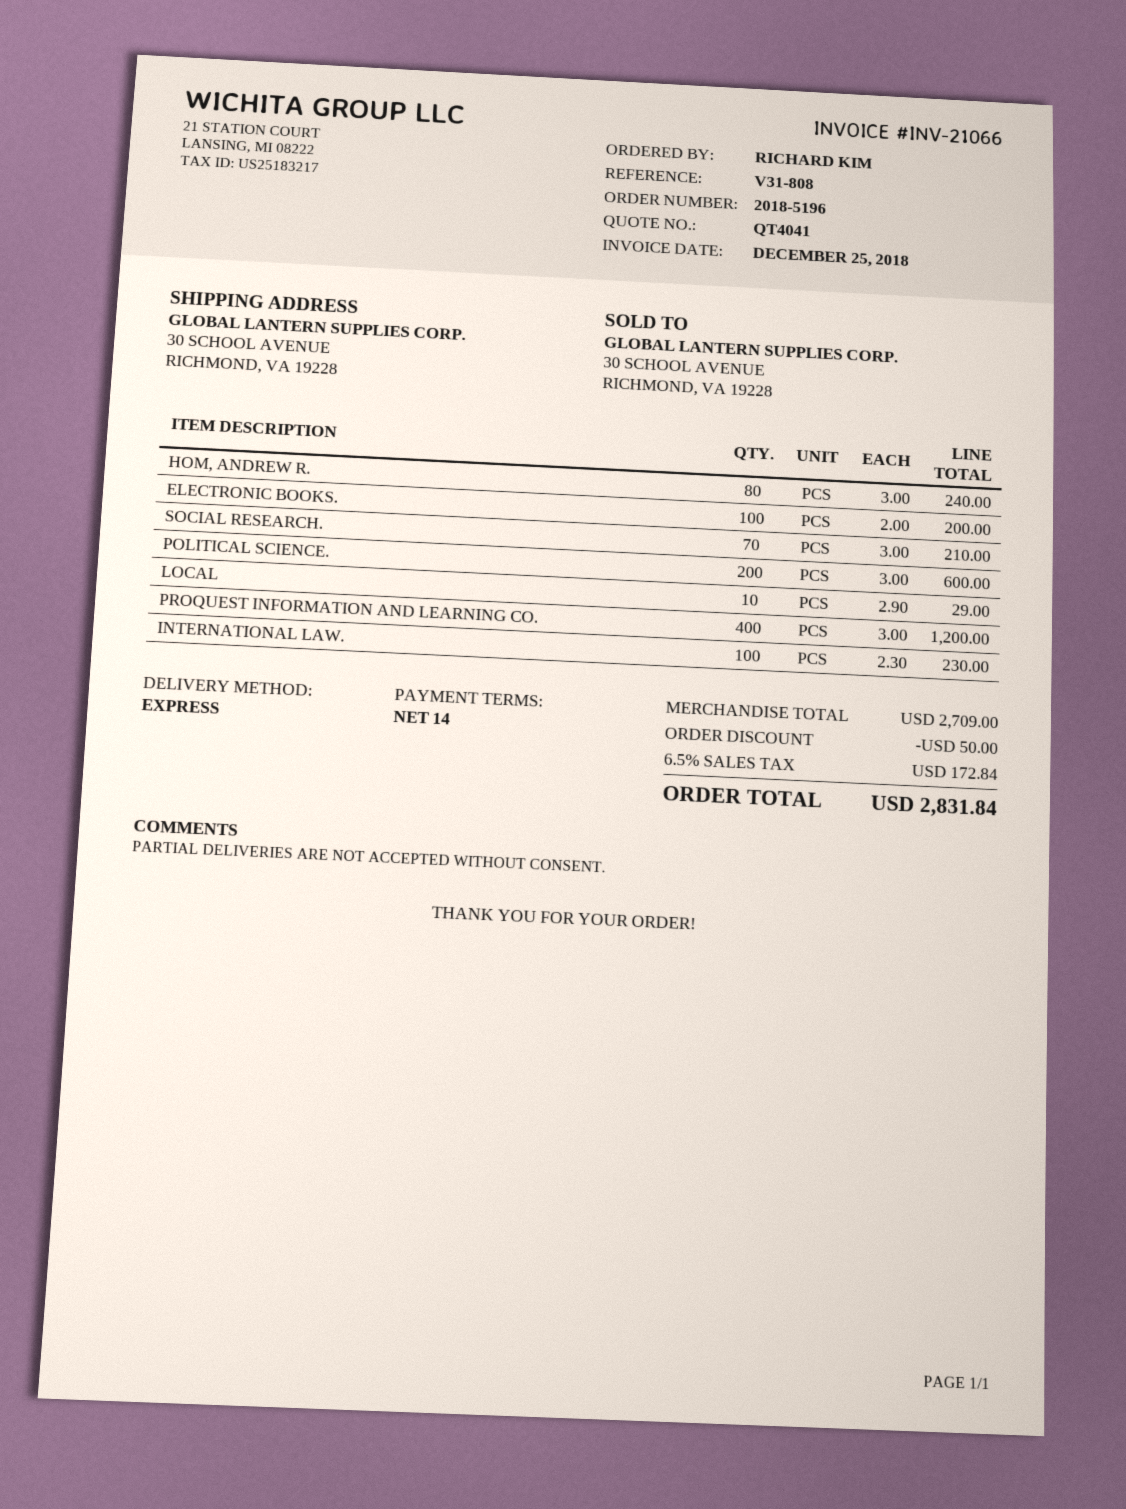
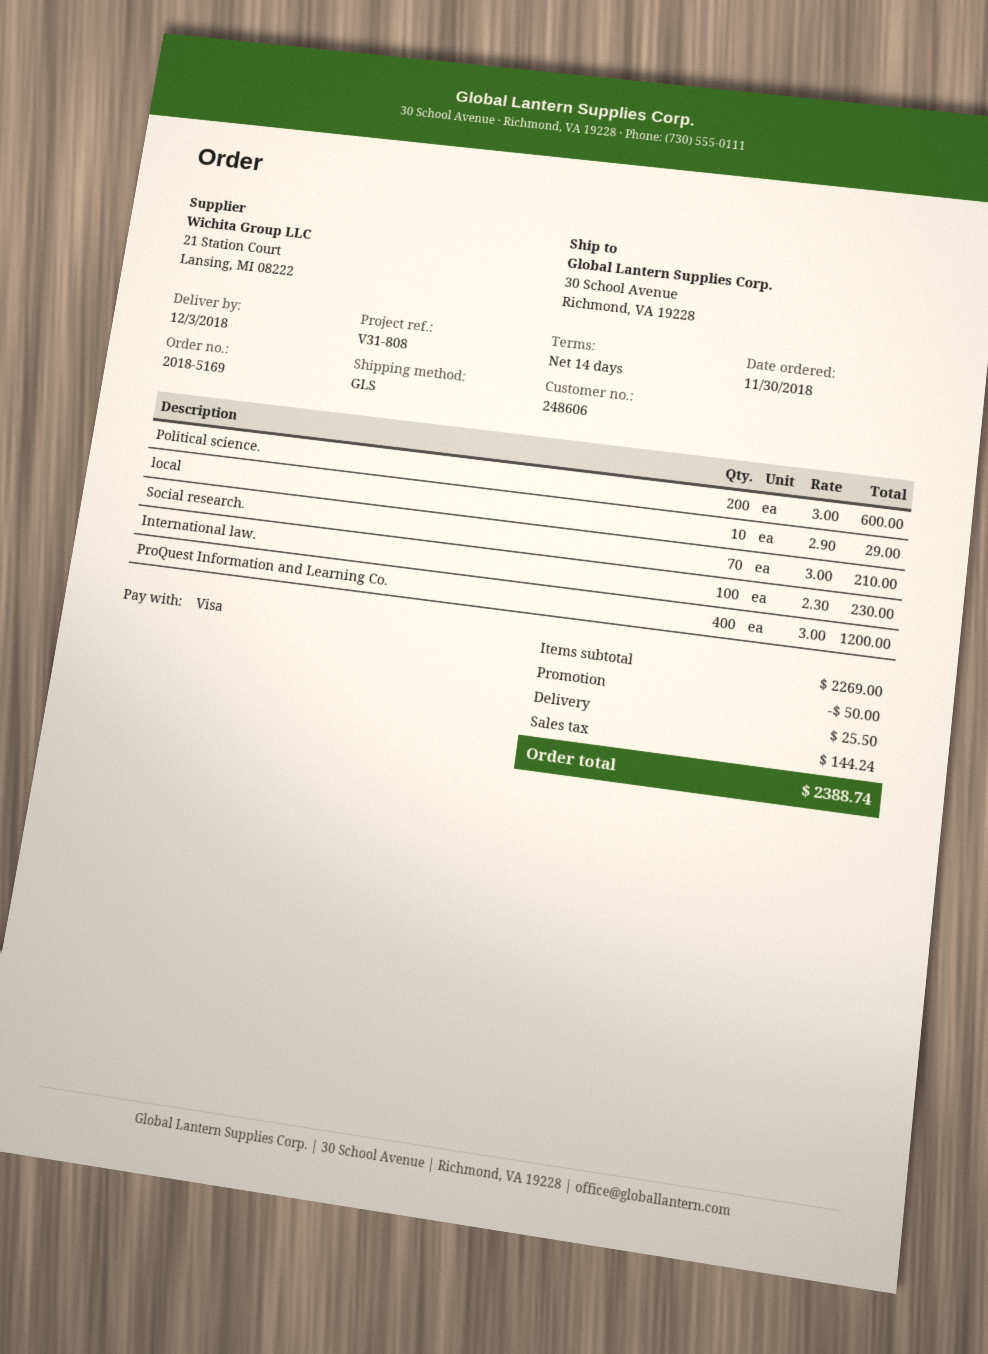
order number: 2018-5196 -> 2018-5169
shipping method: express -> GLS
HOM, ANDREW R.: 80 x 3.00 = 240.00 -> none
ELECTRONIC BOOKS.: 100 x 2.00 = 200.00 -> none
subtotal: 2709.00 -> 2269.00
shipping: none -> 25.50
tax: 172.84 -> 144.24
total: 2831.84 -> 2388.74

